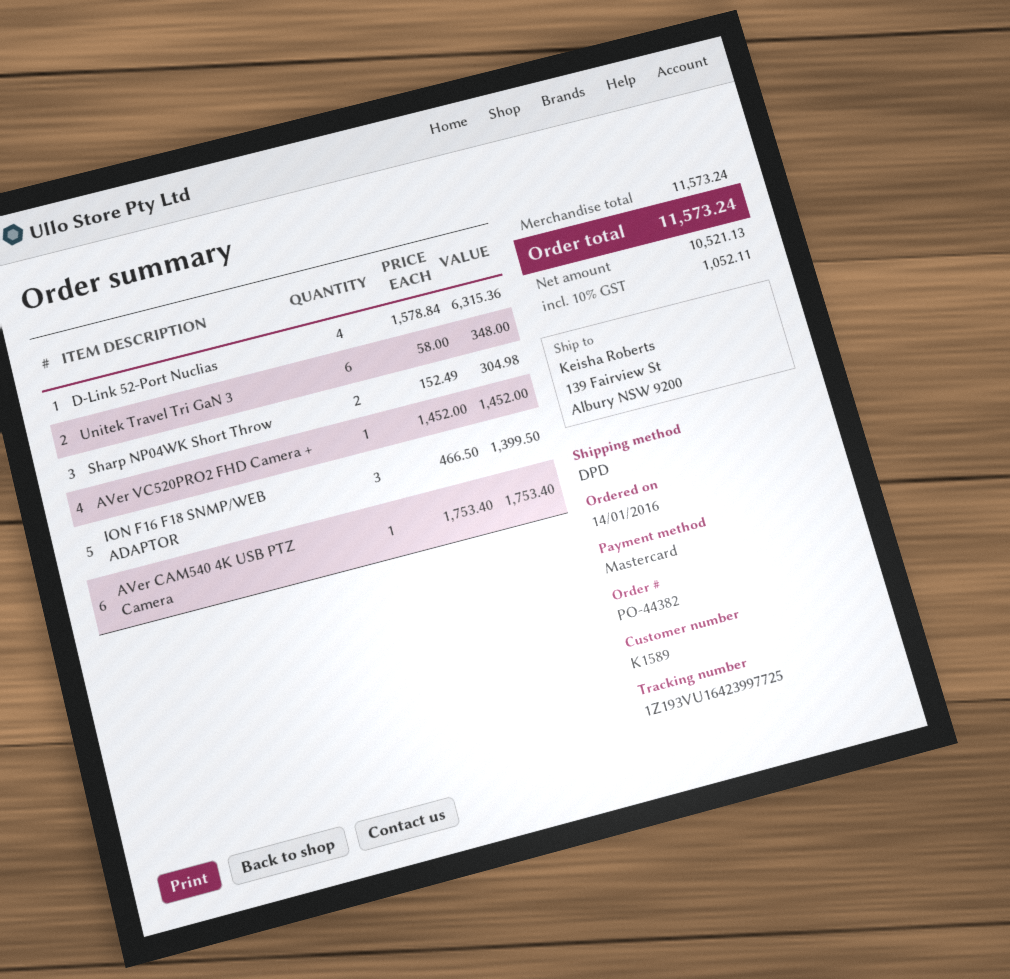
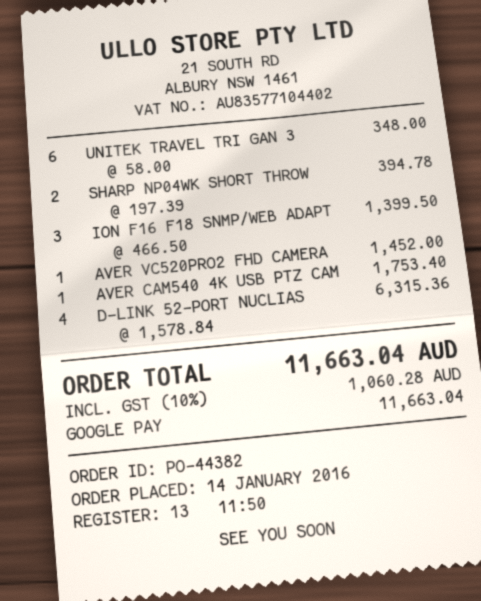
payment method: Mastercard -> Google Pay
Sharp NP04WK Short Throw: 2 x 152.49 = 304.98 -> 2 x 197.39 = 394.78
tax: 10% = 1052.11 -> 10% = 1060.28
total: 11573.24 -> 11663.04

